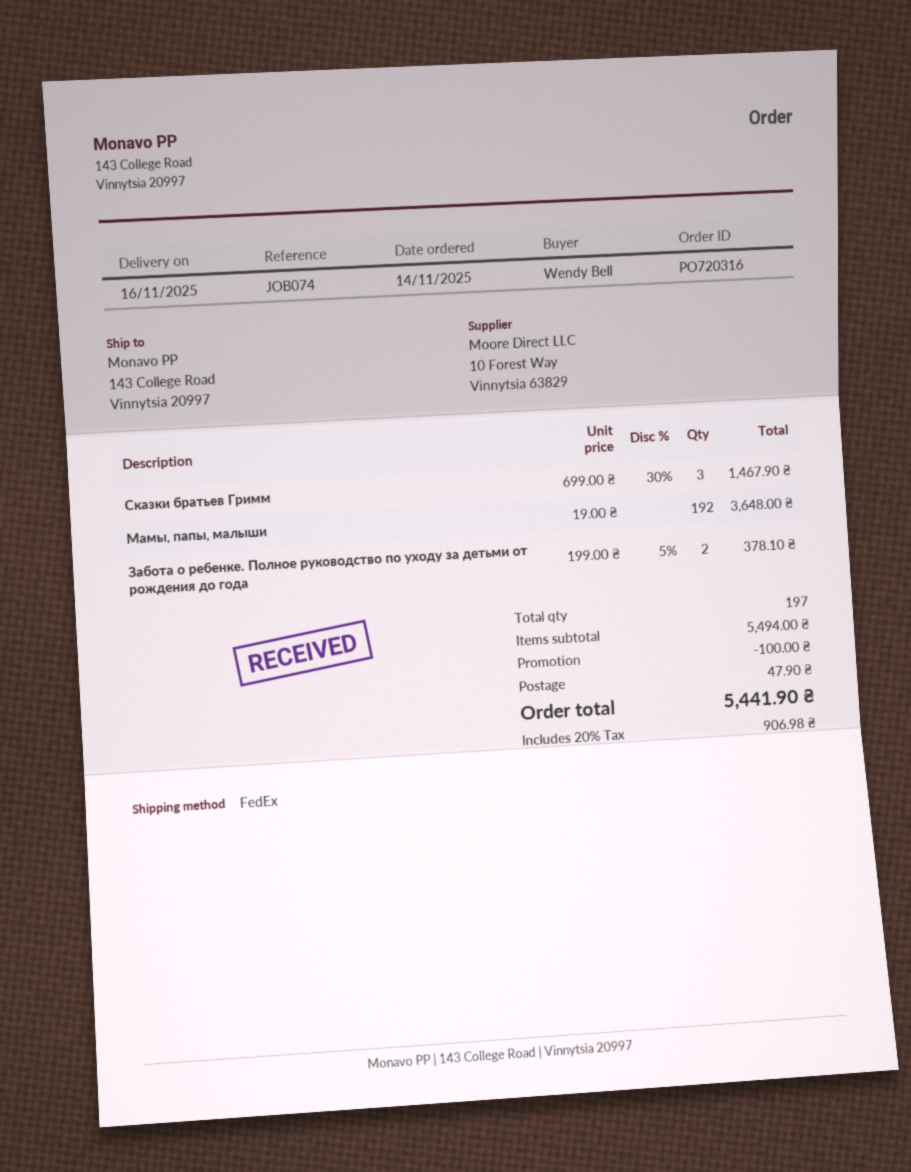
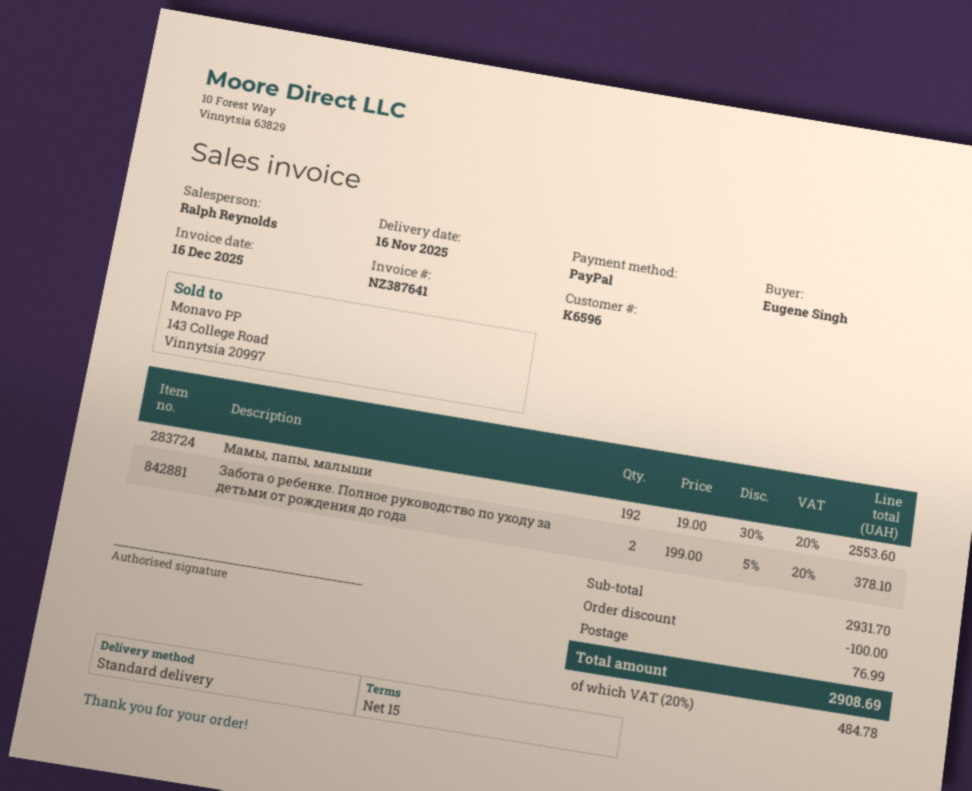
ordered by: Wendy Bell -> Eugene Singh
shipping method: FedEx -> standard
Сказки братьев Гримм: 3 x 699.00 - 30% = 1467.90 -> none
Мамы, папы, малыши: 192 x 19.00 = 3648.00 -> 192 x 19.00 - 30% = 2553.60
subtotal: 5494.00 -> 2931.70
shipping: 47.90 -> 76.99
tax: 20% = 906.98 -> 20% = 484.78
total: 5441.90 -> 2908.69

